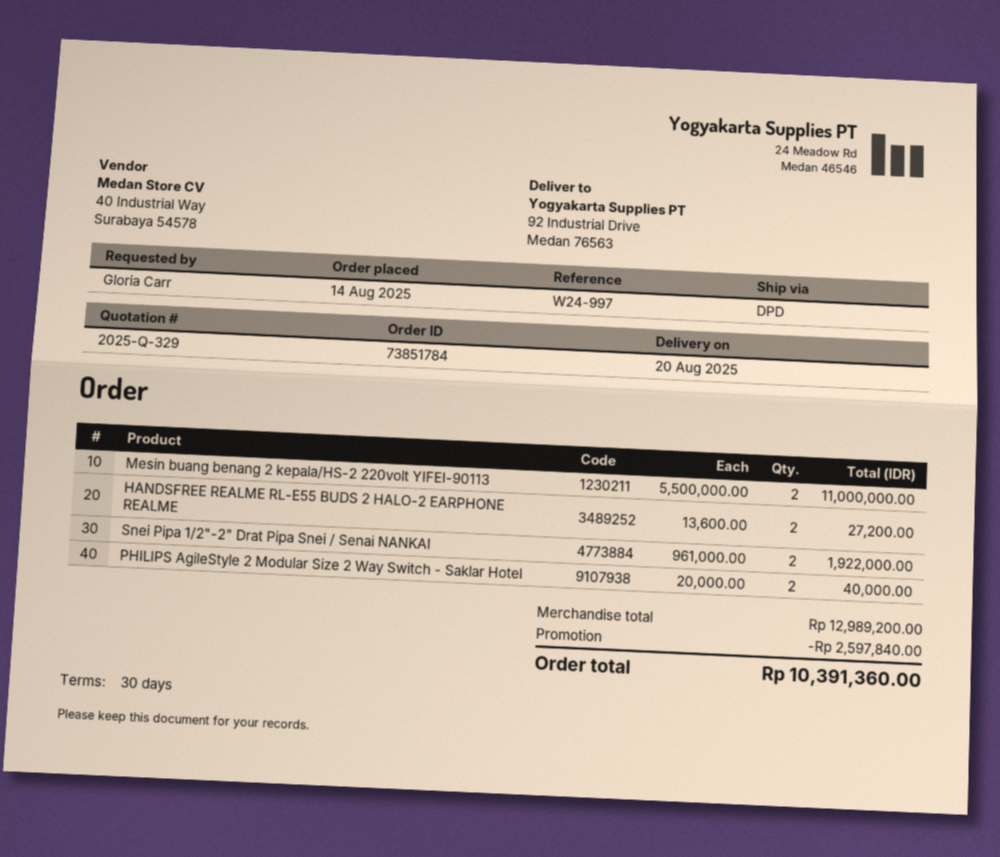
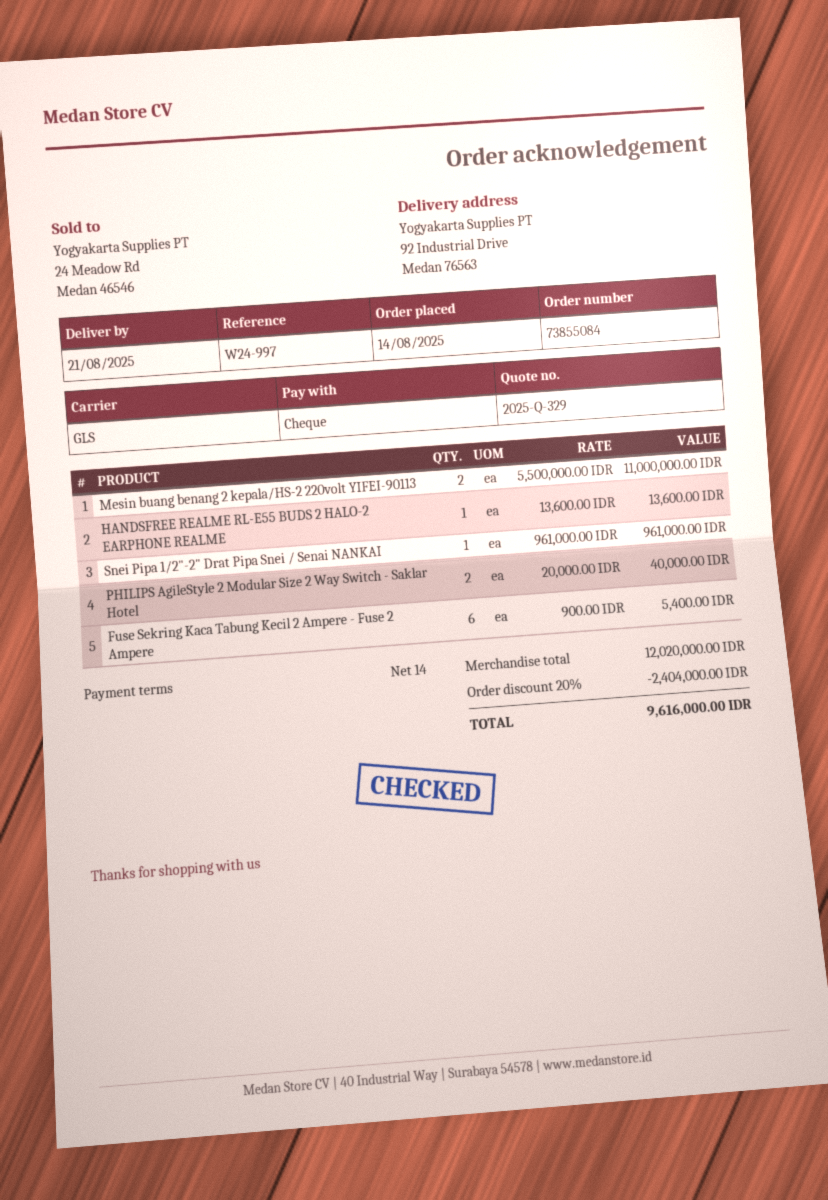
order number: 73851784 -> 73855084
delivery date: 2025-08-20 -> 2025-08-21
payment terms: 30 days -> 14 days
shipping method: DPD -> GLS
HANDSFREE REALME RL-E55 BUDS 2 HALO-2 EARPHONE REALME: 2 x 13600.00 = 27200.00 -> 1 x 13600.00 = 13600.00
Snei Pipa 1/2"-2" Drat Pipa Snei / Senai NANKAI: 2 x 961000.00 = 1922000.00 -> 1 x 961000.00 = 961000.00
Fuse Sekring Kaca Tabung Kecil 2 Ampere - Fuse 2 Ampere: none -> 6 x 900.00 = 5400.00
subtotal: 12989200.00 -> 12020000.00
discount: 2597840.00 -> 2404000.00
total: 10391360.00 -> 9616000.00

